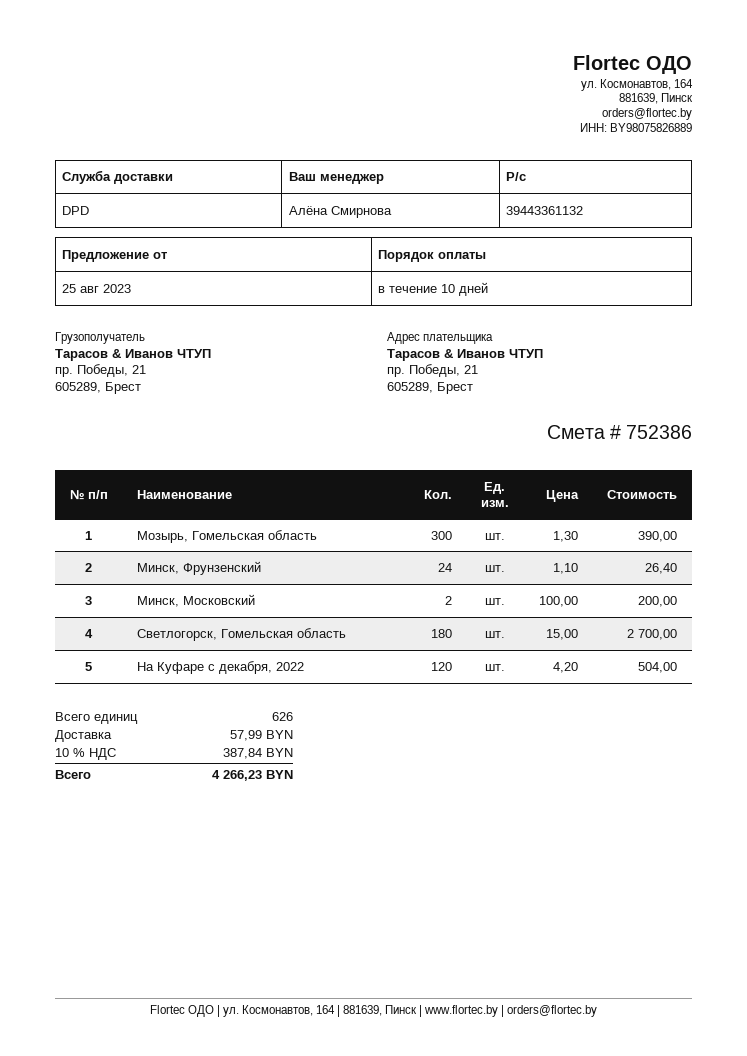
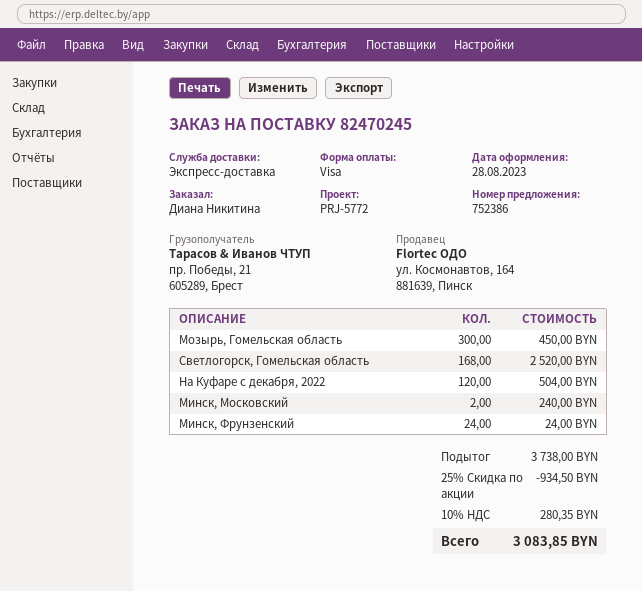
shipping method: DPD -> express
Мозырь, Гомельская область: 300 for 390.00 -> 300 for 450.00
Минск, Фрунзенский: 24 for 26.40 -> 24 for 24.00
Минск, Московский: 2 for 200.00 -> 2 for 240.00
Светлогорск, Гомельская область: 180 for 2700.00 -> 168 for 2520.00
discount: none -> 25% = 934.50
shipping: 57.99 -> none
tax: 10% = 387.84 -> 10% = 280.35
total: 4266.23 -> 3083.85

